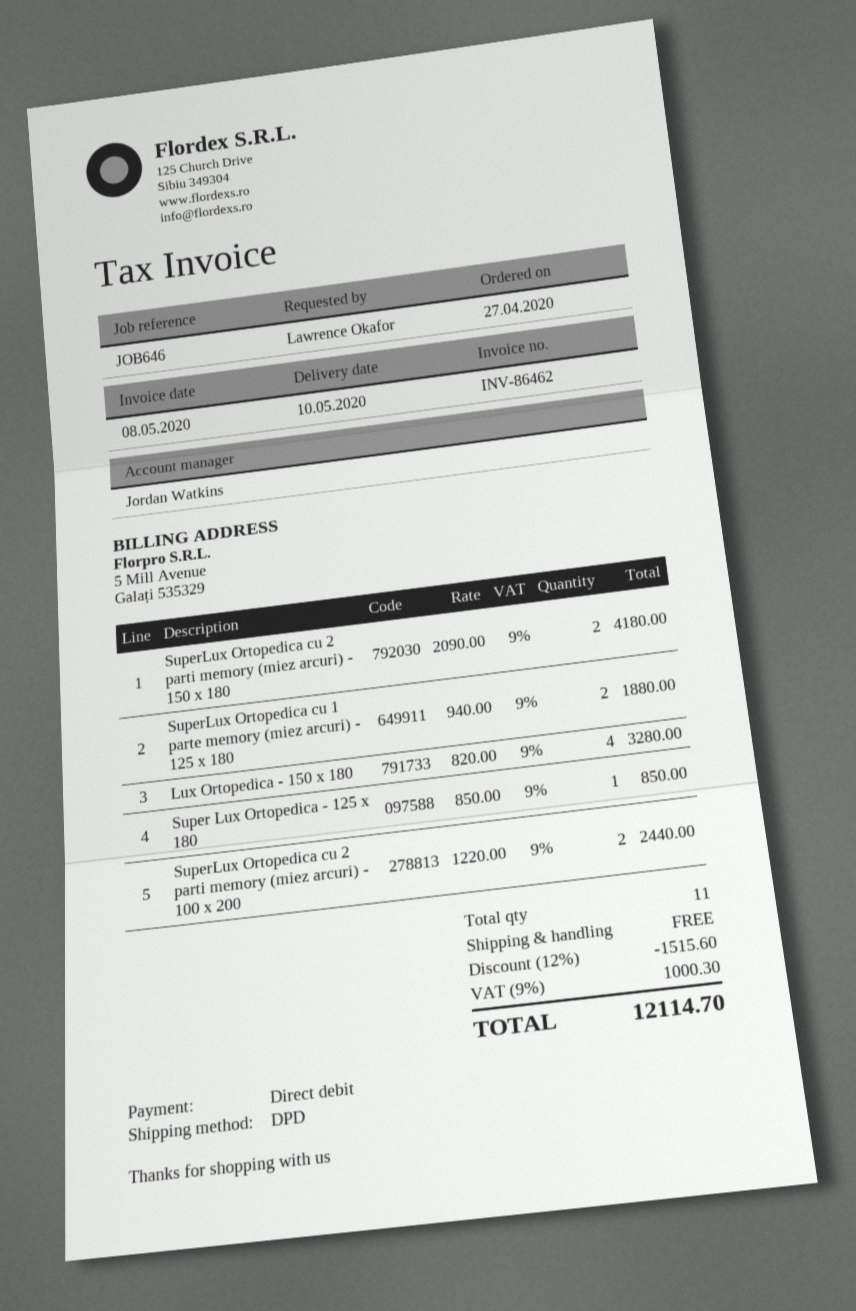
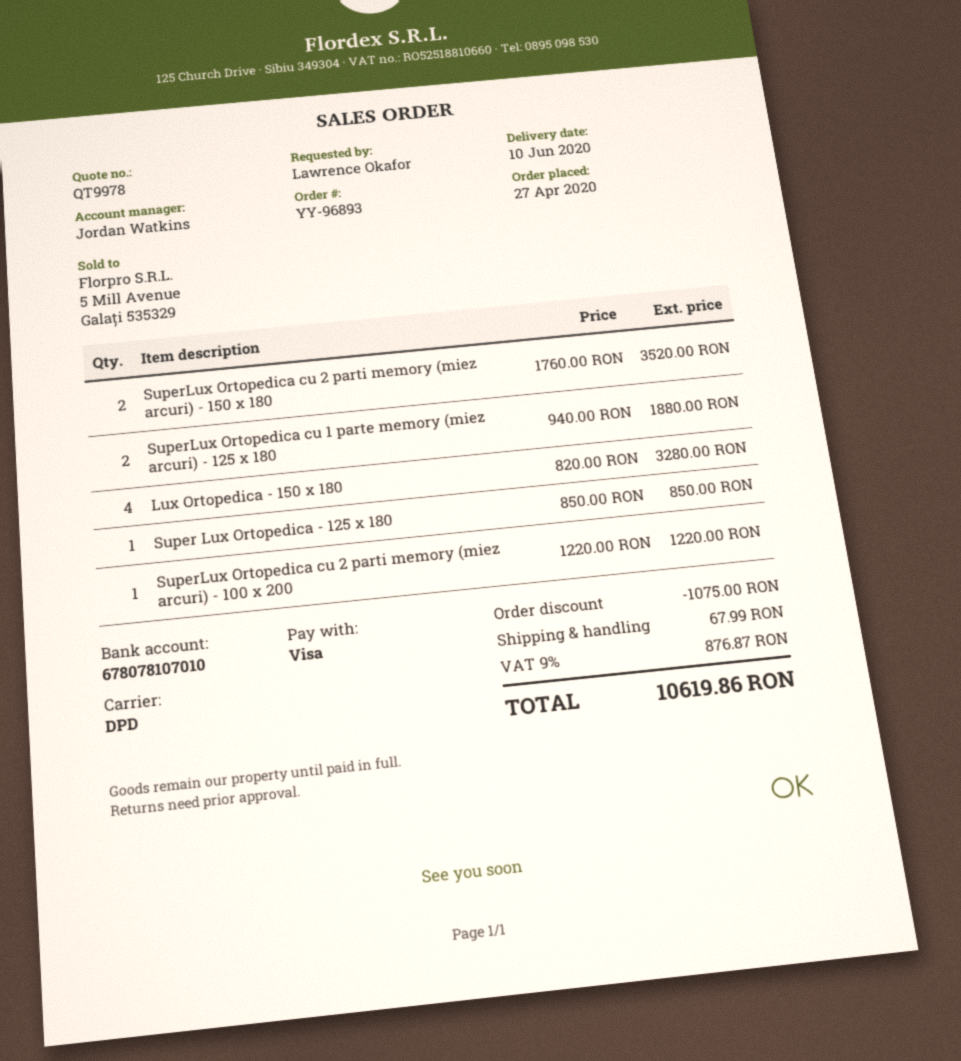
delivery date: 2020-05-10 -> 2020-06-10
payment method: direct debit -> Visa
SuperLux Ortopedica cu 2 parti memory (miez arcuri) - 150 x 180: 2 x 2090.00 = 4180.00 -> 2 x 1760.00 = 3520.00
SuperLux Ortopedica cu 2 parti memory (miez arcuri) - 100 x 200: 2 x 1220.00 = 2440.00 -> 1 x 1220.00 = 1220.00
discount: 1515.60 -> 1075.00
shipping: 0.00 -> 67.99
tax: 9% = 1000.30 -> 9% = 876.87
total: 12114.70 -> 10619.86

